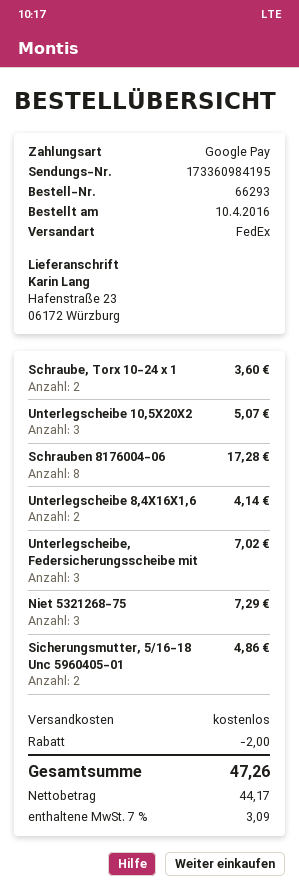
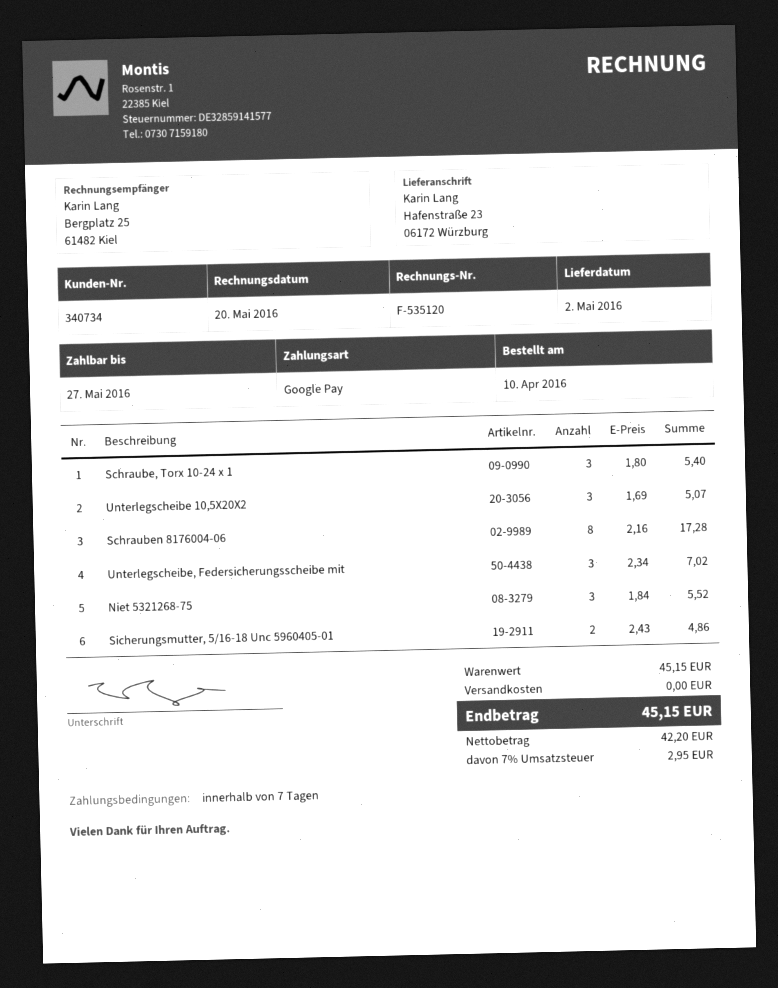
Schraube, Torx 10-24 x 1: 2 for 3.60 -> 3 for 5.40
Unterlegscheibe 8,4X16X1,6: 2 for 4.14 -> none
Niet 5321268-75: 3 for 7.29 -> 3 for 5.52
discount: 2.00 -> none
net: 44.17 -> 42.20
tax: 7% = 3.09 -> 7% = 2.95
total: 47.26 -> 45.15

